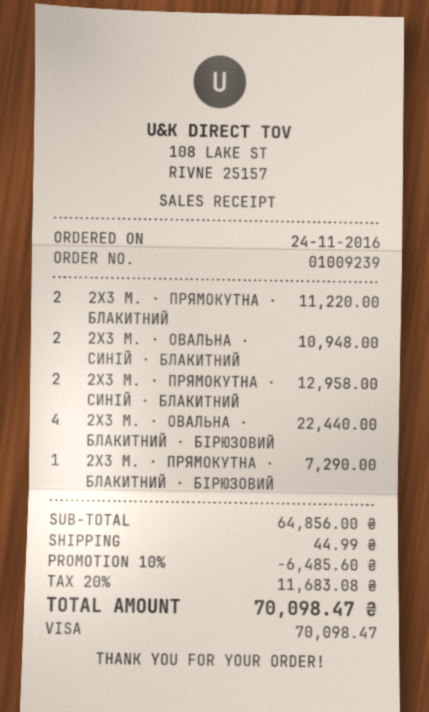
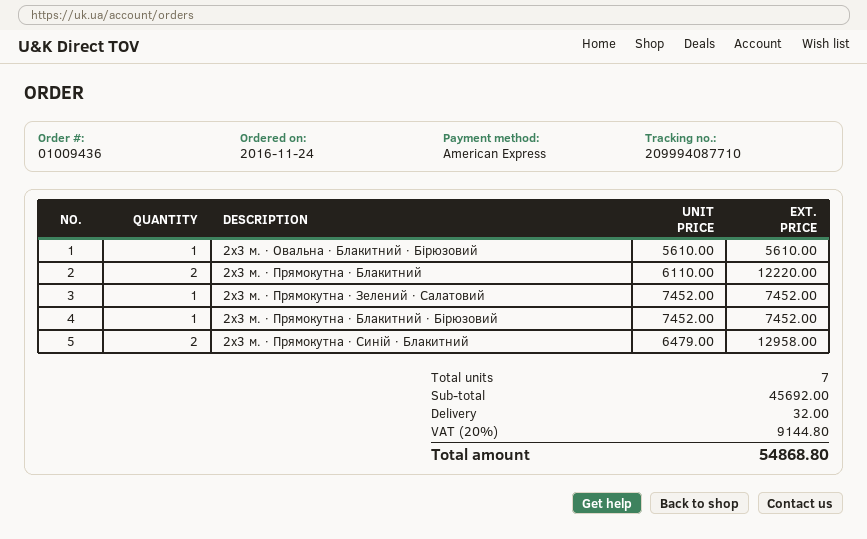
order number: 01009239 -> 01009436
payment method: Visa -> American Express
2X3 М. · ПРЯМОКУТНА · БЛАКИТНИЙ: 2 for 11220.00 -> 2 for 12220.00
2X3 М. · ОВАЛЬНА · СИНІЙ · БЛАКИТНИЙ: 2 for 10948.00 -> none
2X3 М. · ОВАЛЬНА · БЛАКИТНИЙ · БІРЮЗОВИЙ: 4 for 22440.00 -> 1 for 5610.00
2X3 М. · ПРЯМОКУТНА · БЛАКИТНИЙ · БІРЮЗОВИЙ: 1 for 7290.00 -> 1 for 7452.00
2x3 м. · Прямокутна · Зелений · Салатовий: none -> 1 for 7452.00
subtotal: 64856.00 -> 45692.00
discount: 10% = 6485.60 -> none
shipping: 44.99 -> 32.00
tax: 20% = 11683.08 -> 20% = 9144.80
total: 70098.47 -> 54868.80

